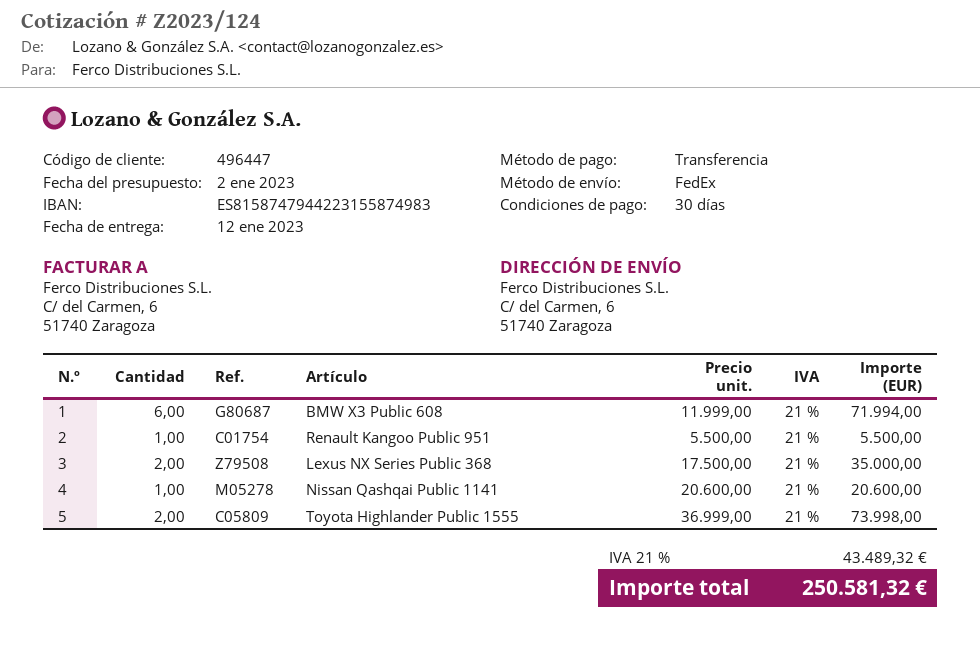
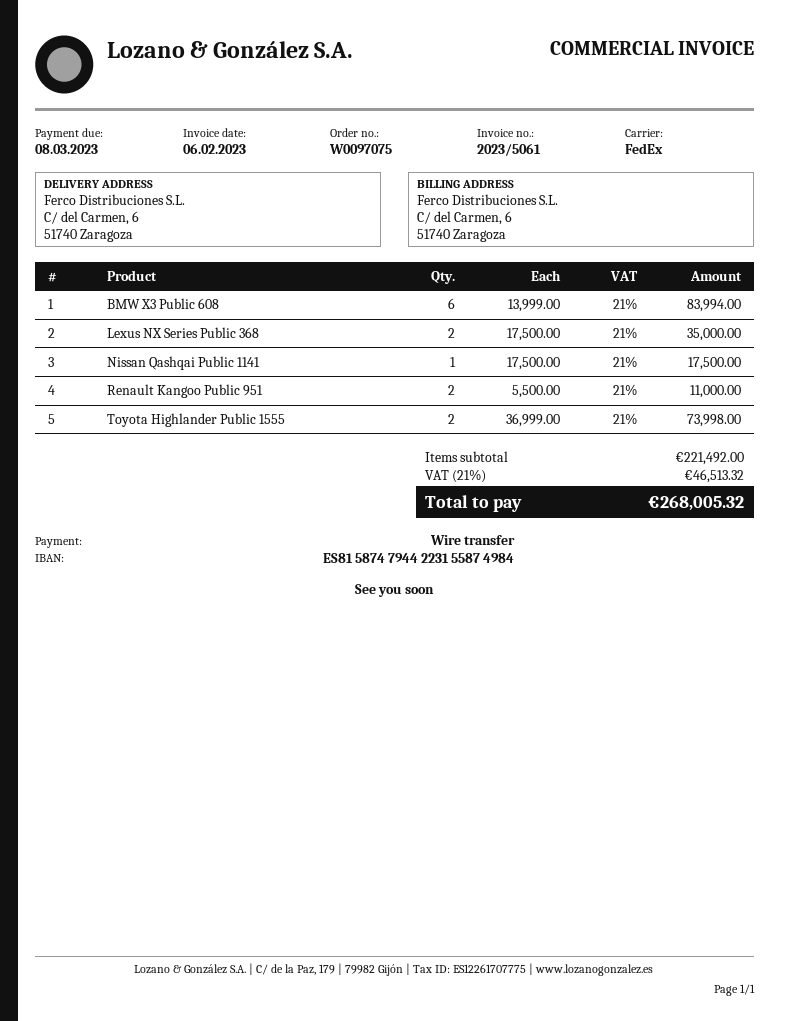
bank account: ES8158747944223155874983 -> ES8158747944223155874984
BMW X3 Public 608: 6 x 11999.00 = 71994.00 -> 6 x 13999.00 = 83994.00
Renault Kangoo Public 951: 1 x 5500.00 = 5500.00 -> 2 x 5500.00 = 11000.00
Nissan Qashqai Public 1141: 1 x 20600.00 = 20600.00 -> 1 x 17500.00 = 17500.00
tax: 21% = 43489.32 -> 21% = 46513.32
total: 250581.32 -> 268005.32

